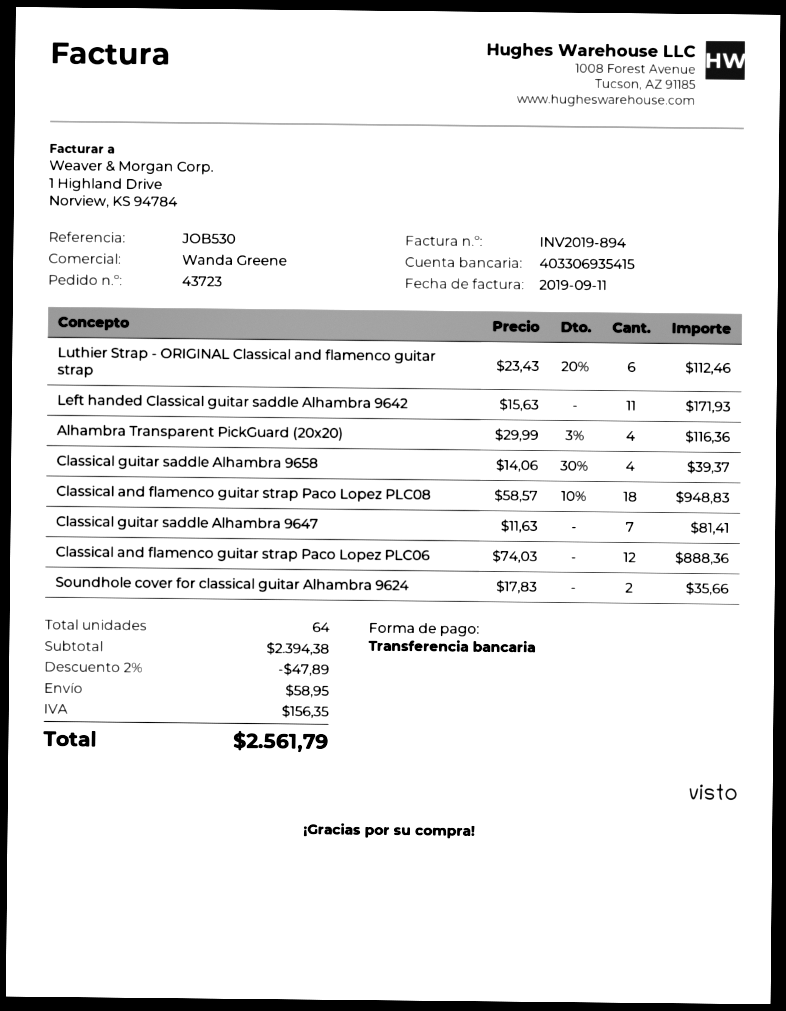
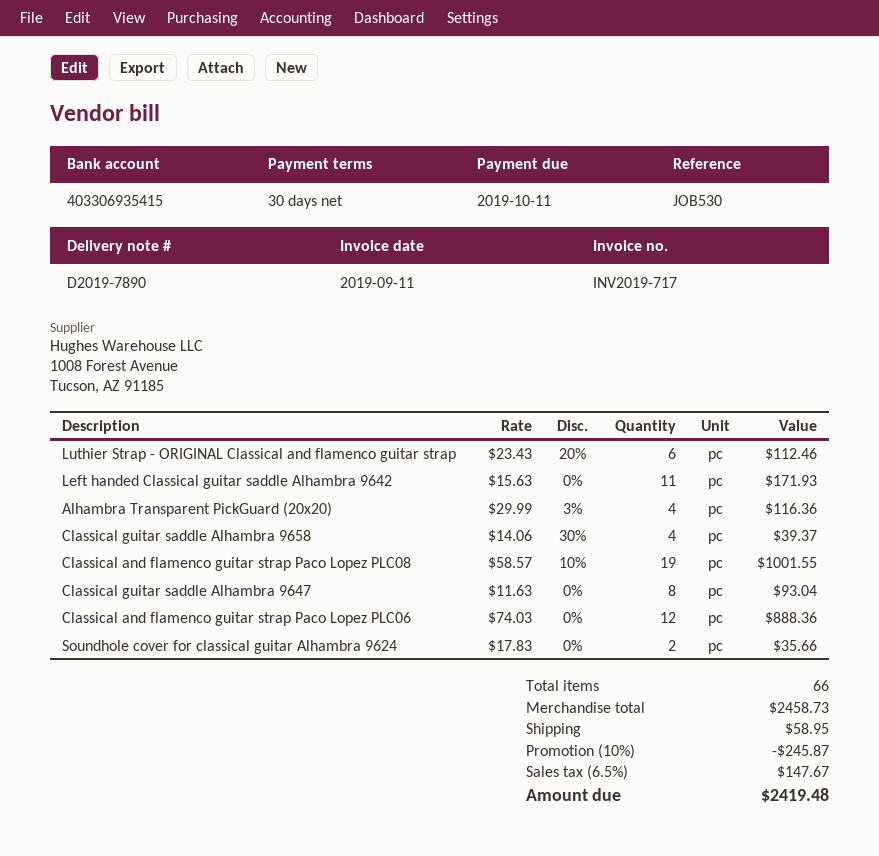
invoice number: INV2019-894 -> INV2019-717
Classical and flamenco guitar strap Paco Lopez PLC08: 18 x 58.57 - 10% = 948.83 -> 19 x 58.57 - 10% = 1001.55
Classical guitar saddle Alhambra 9647: 7 x 11.63 = 81.41 -> 8 x 11.63 = 93.04
total quantity: 64 -> 66
subtotal: 2394.38 -> 2458.73
discount: 2% = 47.89 -> 10% = 245.87
tax: 156.35 -> 147.67
total: 2561.79 -> 2419.48

